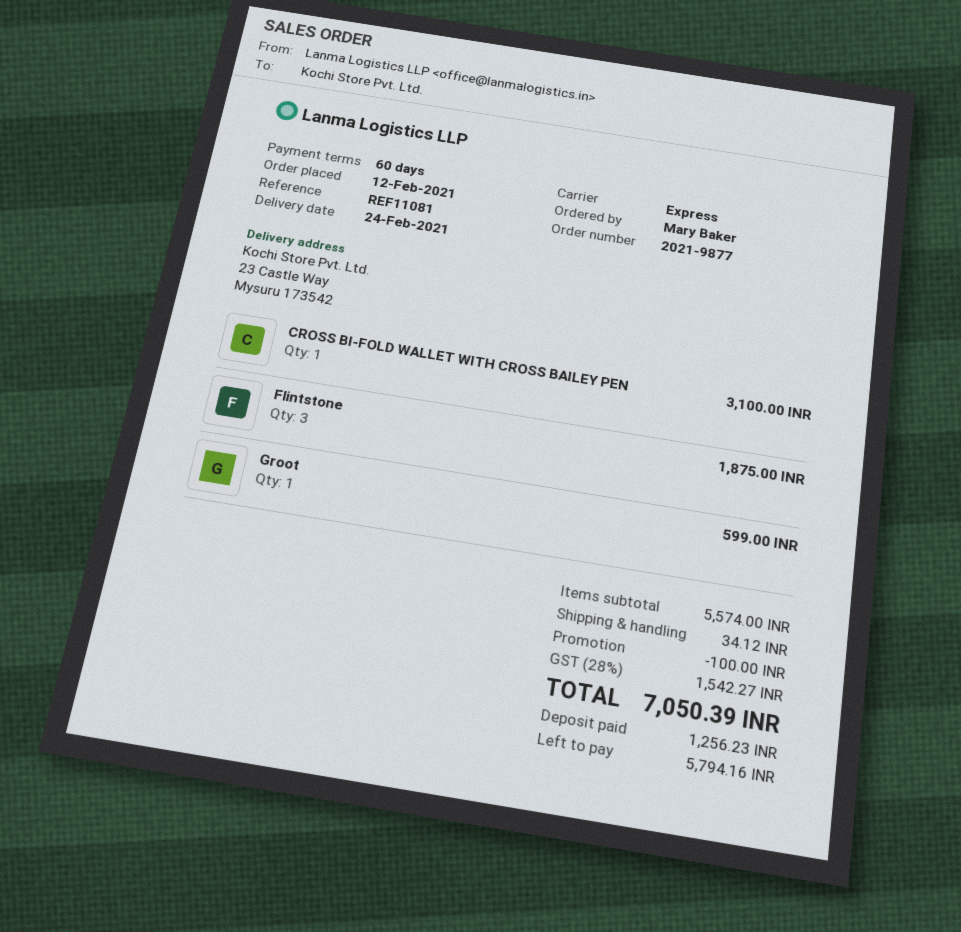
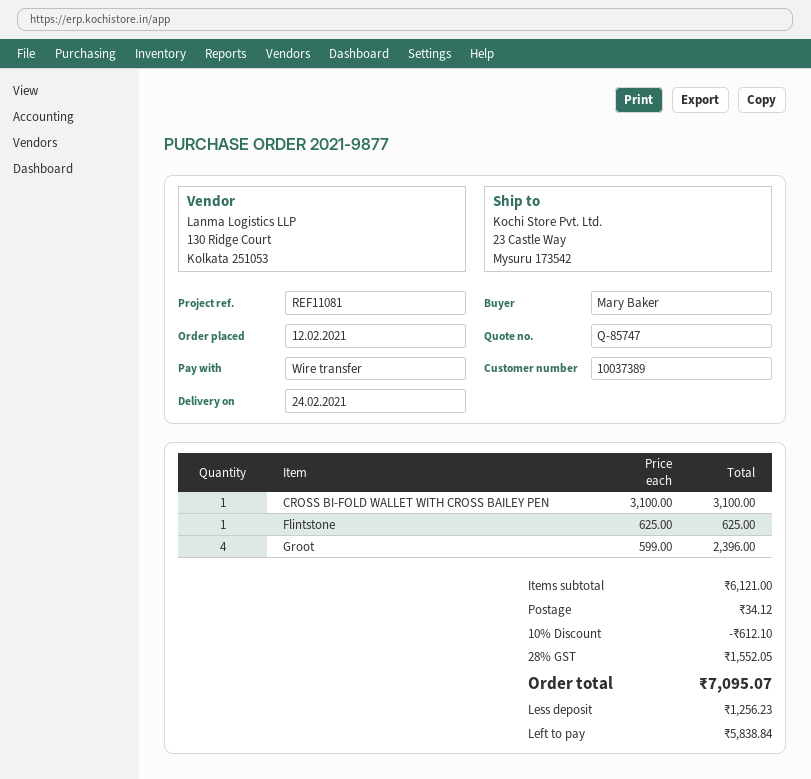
Flintstone: 3 for 1875.00 -> 1 for 625.00
Groot: 1 for 599.00 -> 4 for 2396.00
subtotal: 5574.00 -> 6121.00
discount: 100.00 -> 612.10
tax: 28% = 1542.27 -> 28% = 1552.05
total: 7050.39 -> 7095.07
balance: 5794.16 -> 5838.84

